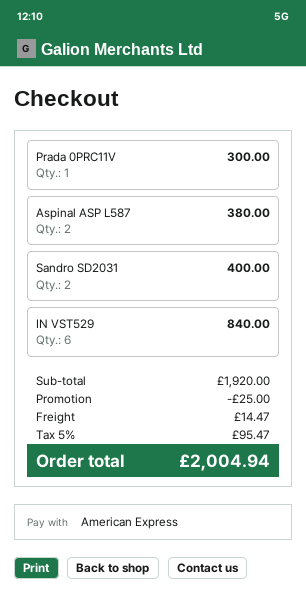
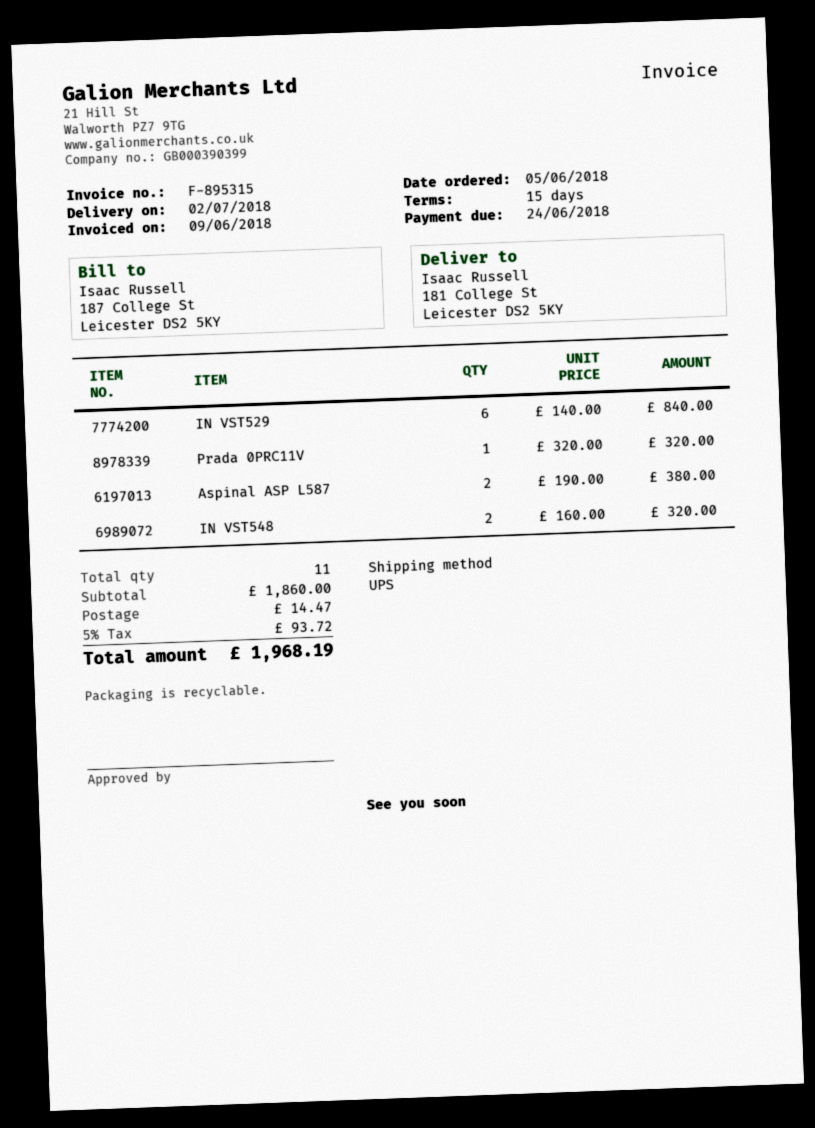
Prada 0PRC11V: 1 for 300.00 -> 1 for 320.00
Sandro SD2031: 2 for 400.00 -> none
IN VST548: none -> 2 for 320.00
subtotal: 1920.00 -> 1860.00
discount: 25.00 -> none
tax: 5% = 95.47 -> 5% = 93.72
total: 2004.94 -> 1968.19

